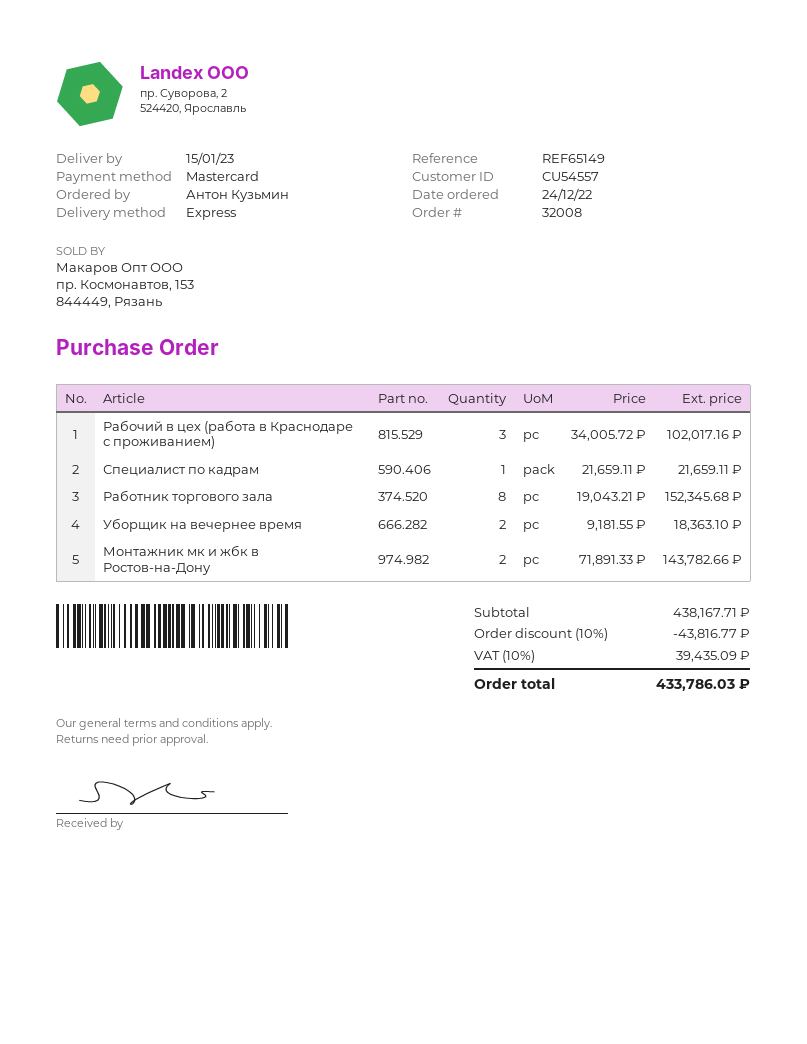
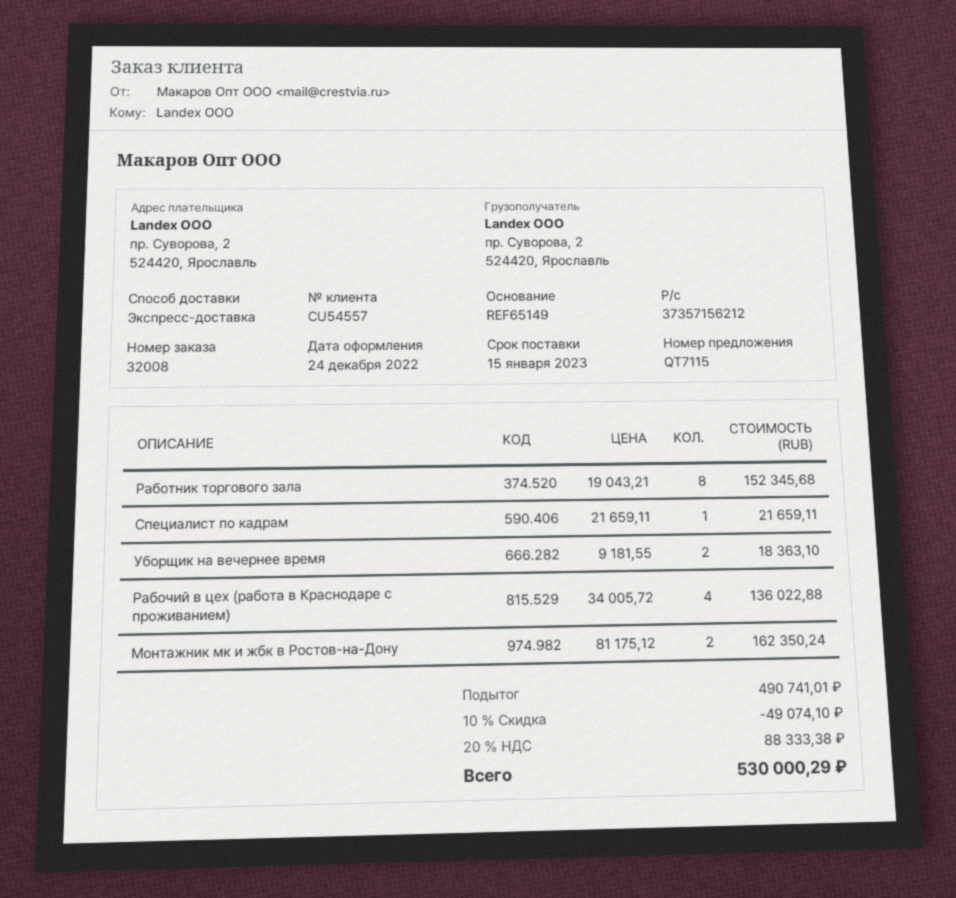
Рабочий в цех (работа в Краснодаре с проживанием): 3 x 34005.72 = 102017.16 -> 4 x 34005.72 = 136022.88
Монтажник мк и жбк в Ростов-на-Дону: 2 x 71891.33 = 143782.66 -> 2 x 81175.12 = 162350.24
subtotal: 438167.71 -> 490741.01
discount: 10% = 43816.77 -> 10% = 49074.10
tax: 10% = 39435.09 -> 20% = 88333.38
total: 433786.03 -> 530000.29

